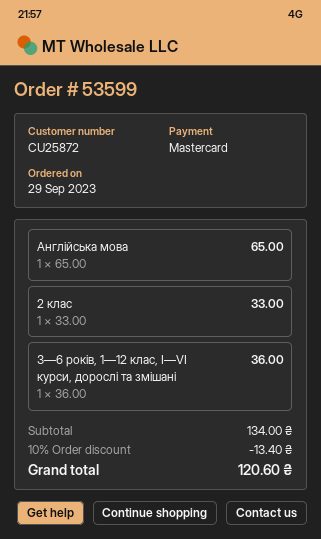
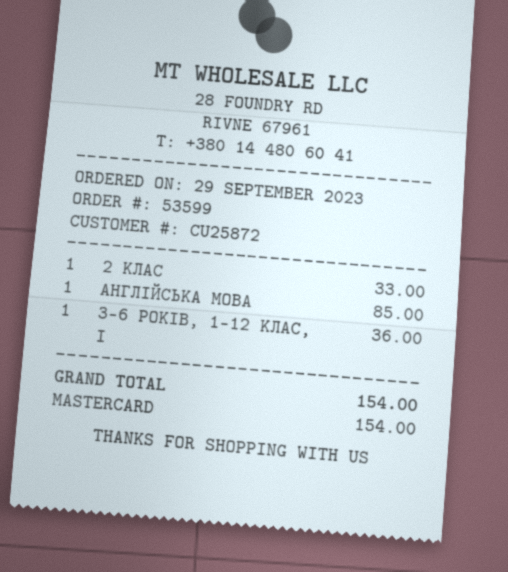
Англійська мова: 1 for 65.00 -> 1 for 85.00
discount: 10% = 13.40 -> none
total: 120.60 -> 154.00

